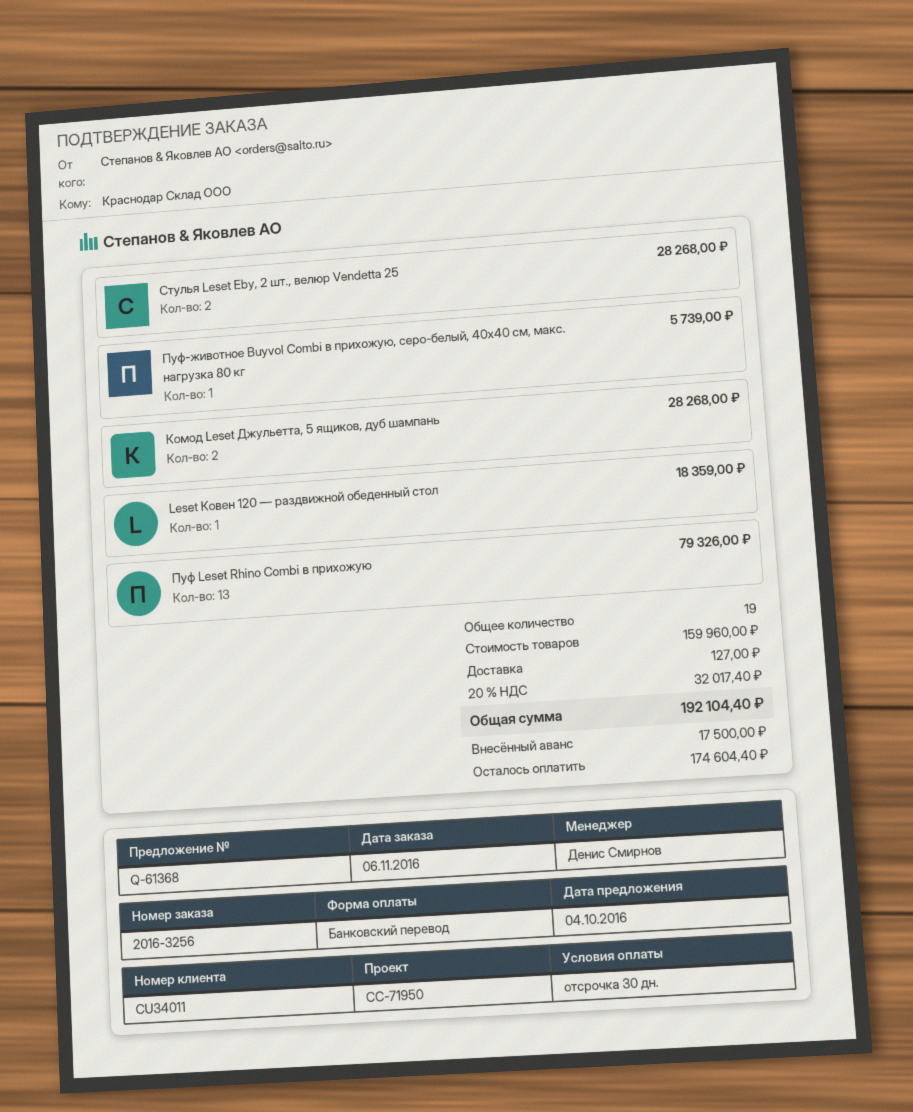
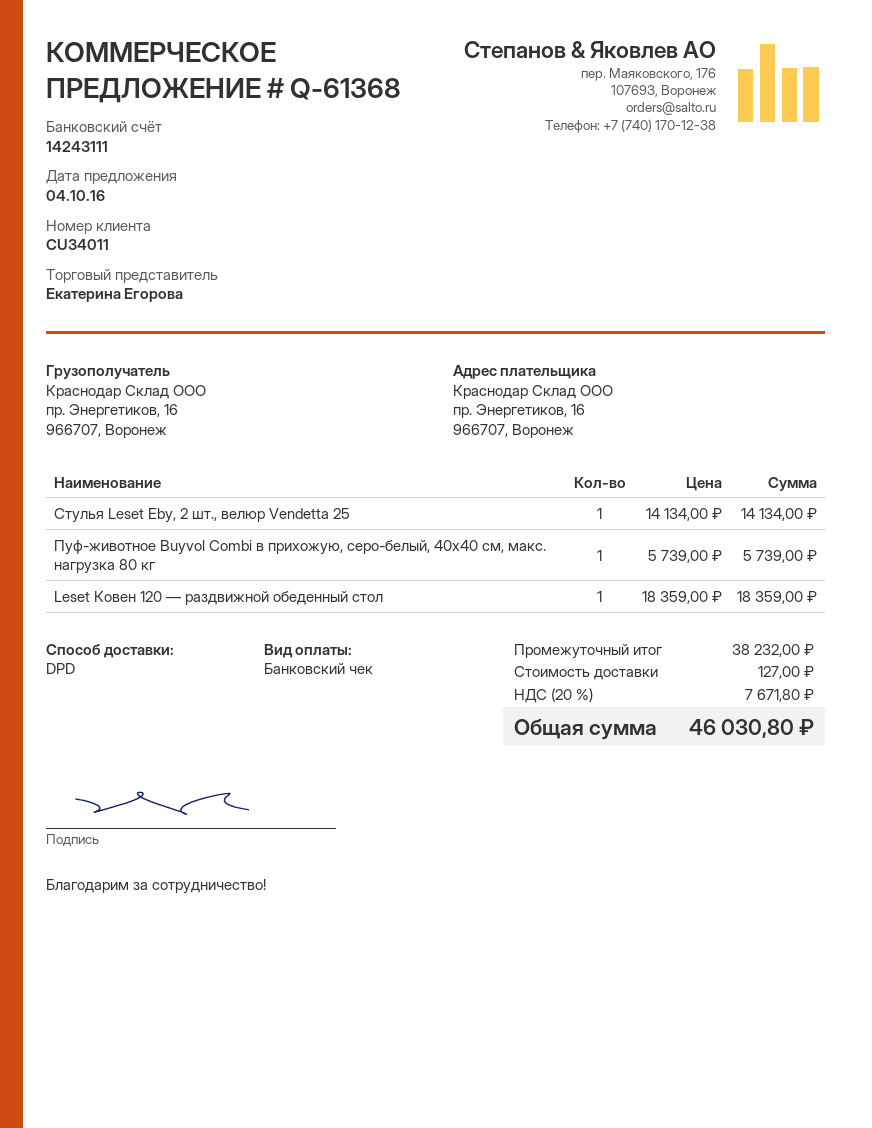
sales rep: Денис Смирнов -> Екатерина Егорова
payment method: bank transfer -> cheque
Стулья Leset Eby, 2 шт., велюр Vendetta 25: 2 for 28268.00 -> 1 for 14134.00
Комод Leset Джульетта, 5 ящиков, дуб шампань: 2 for 28268.00 -> none
Пуф Leset Rhino Combi в прихожую: 13 for 79326.00 -> none
subtotal: 159960.00 -> 38232.00
tax: 20% = 32017.40 -> 20% = 7671.80
total: 192104.40 -> 46030.80

